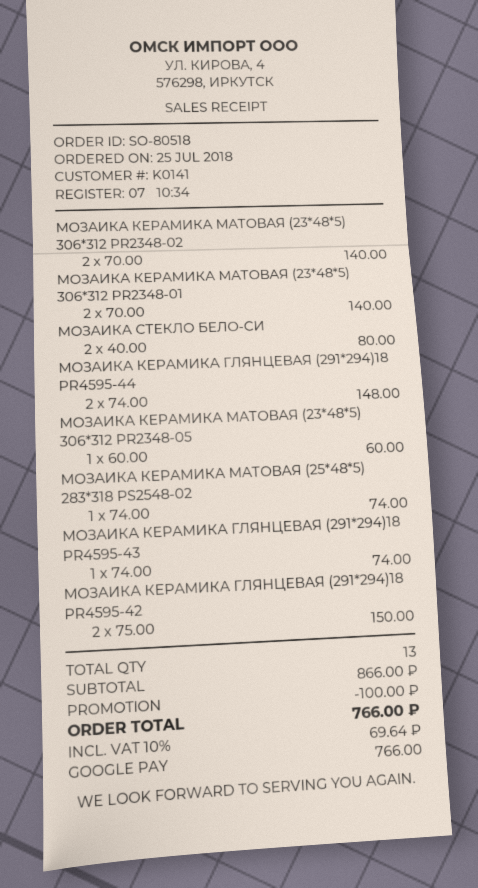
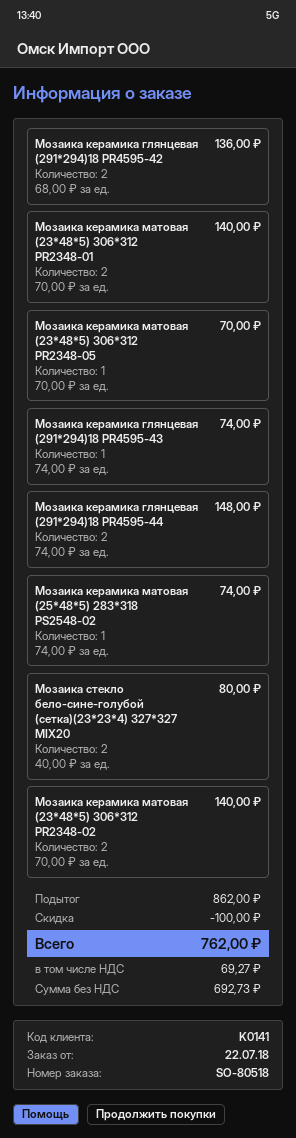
order date: 2018-07-25 -> 2018-07-22
МОЗАИКА КЕРАМИКА МАТОВАЯ (23*48*5) 306*312 PR2348-05: 1 x 60.00 = 60.00 -> 1 x 70.00 = 70.00
МОЗАИКА КЕРАМИКА ГЛЯНЦЕВАЯ (291*294)18 PR4595-42: 2 x 75.00 = 150.00 -> 2 x 68.00 = 136.00
subtotal: 866.00 -> 862.00
tax: 69.64 -> 69.27
total: 766.00 -> 762.00

